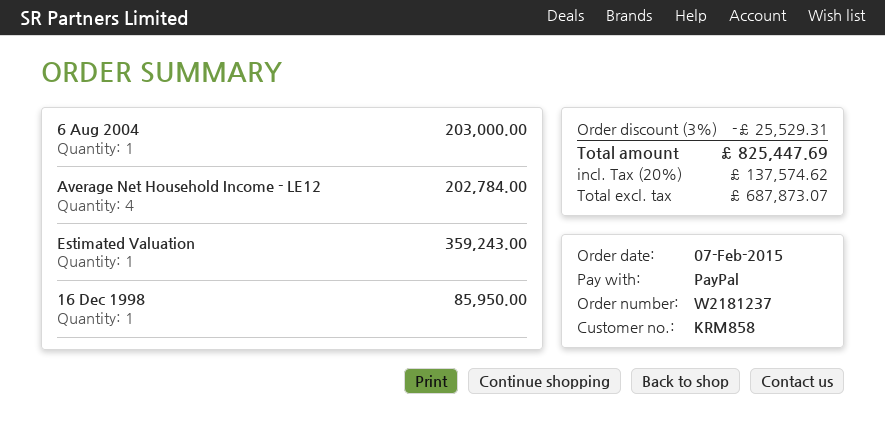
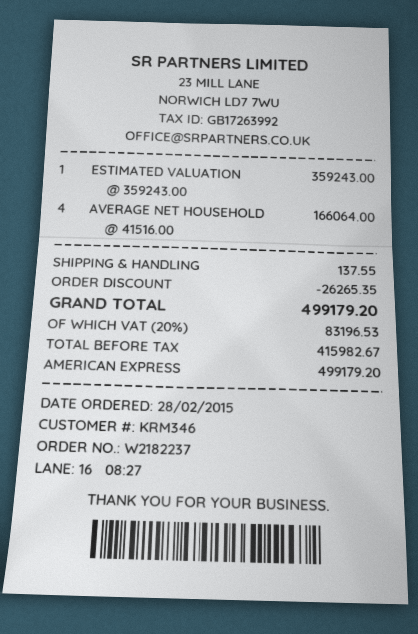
order number: W2181237 -> W2182237
order date: 2015-02-07 -> 2015-02-28
customer number: KRM858 -> KRM346
payment method: PayPal -> American Express
6 Aug 2004: 1 for 203000.00 -> none
Average Net Household Income - LE12: 4 for 202784.00 -> 4 for 166064.00
16 Dec 1998: 1 for 85950.00 -> none
discount: 25529.31 -> 26265.35
shipping: none -> 137.55
net: 687873.07 -> 415982.67
tax: 20% = 137574.62 -> 20% = 83196.53
total: 825447.69 -> 499179.20

